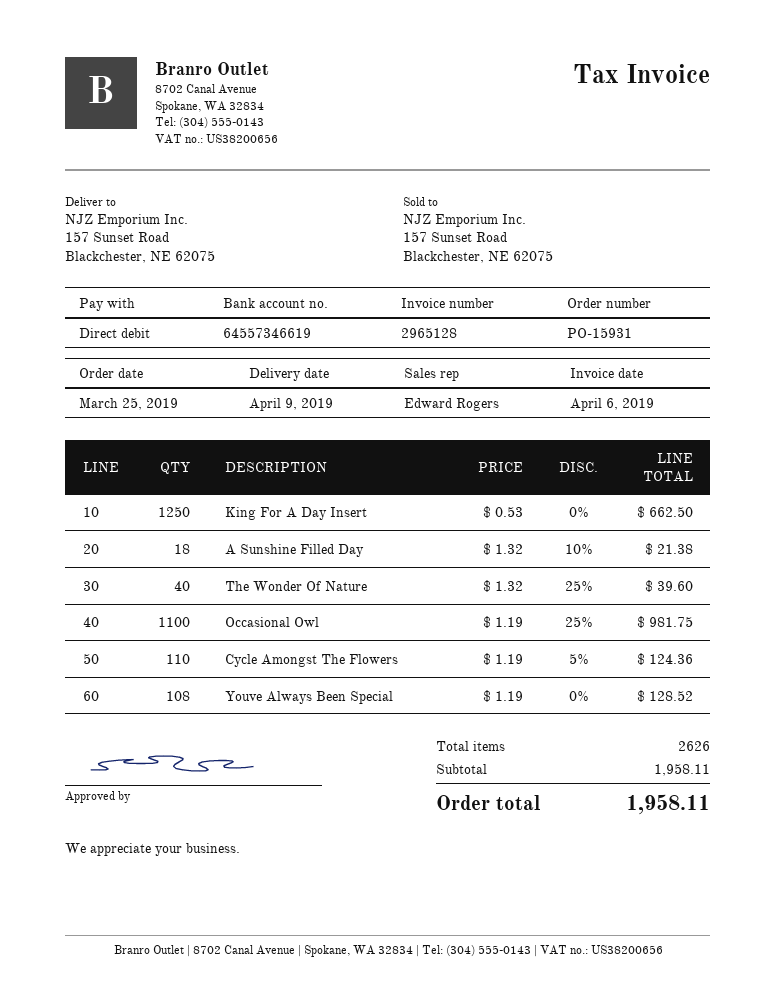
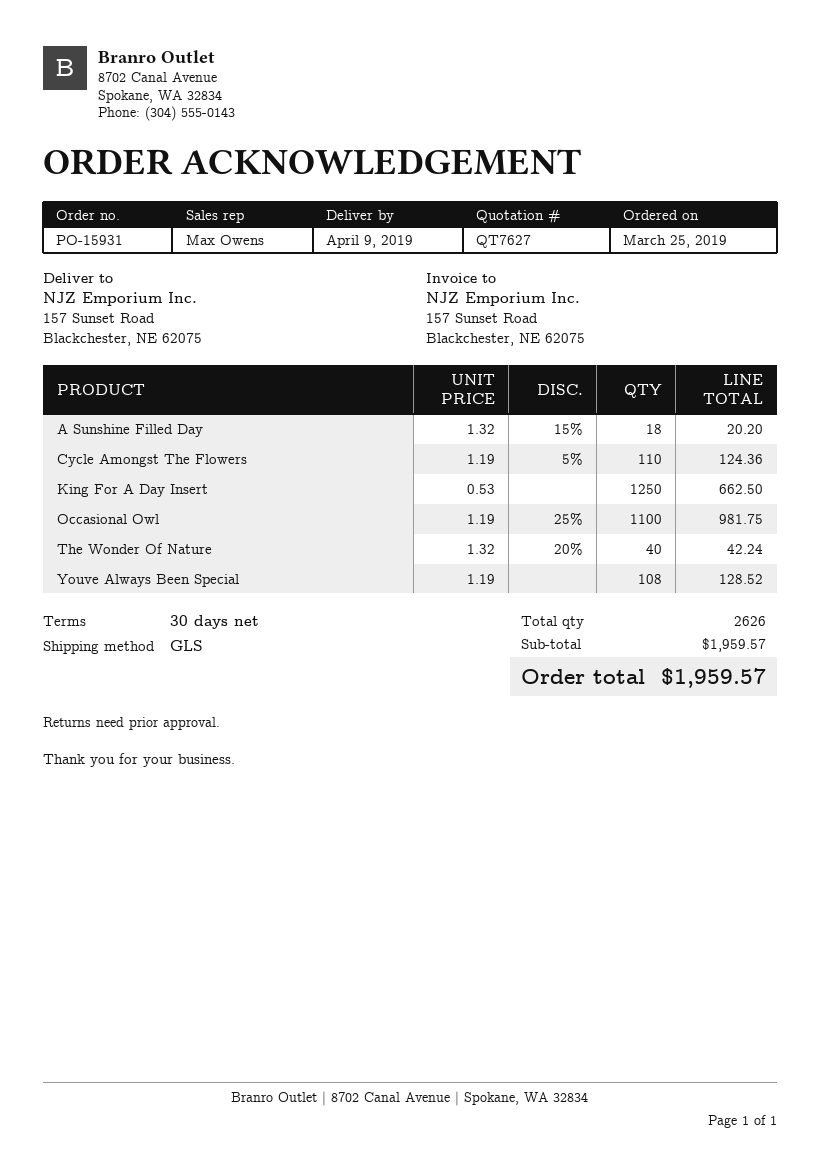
sales rep: Edward Rogers -> Max Owens
A Sunshine Filled Day: 18 x 1.32 - 10% = 21.38 -> 18 x 1.32 - 15% = 20.20
The Wonder Of Nature: 40 x 1.32 - 25% = 39.60 -> 40 x 1.32 - 20% = 42.24
subtotal: 1958.11 -> 1959.57
total: 1958.11 -> 1959.57

